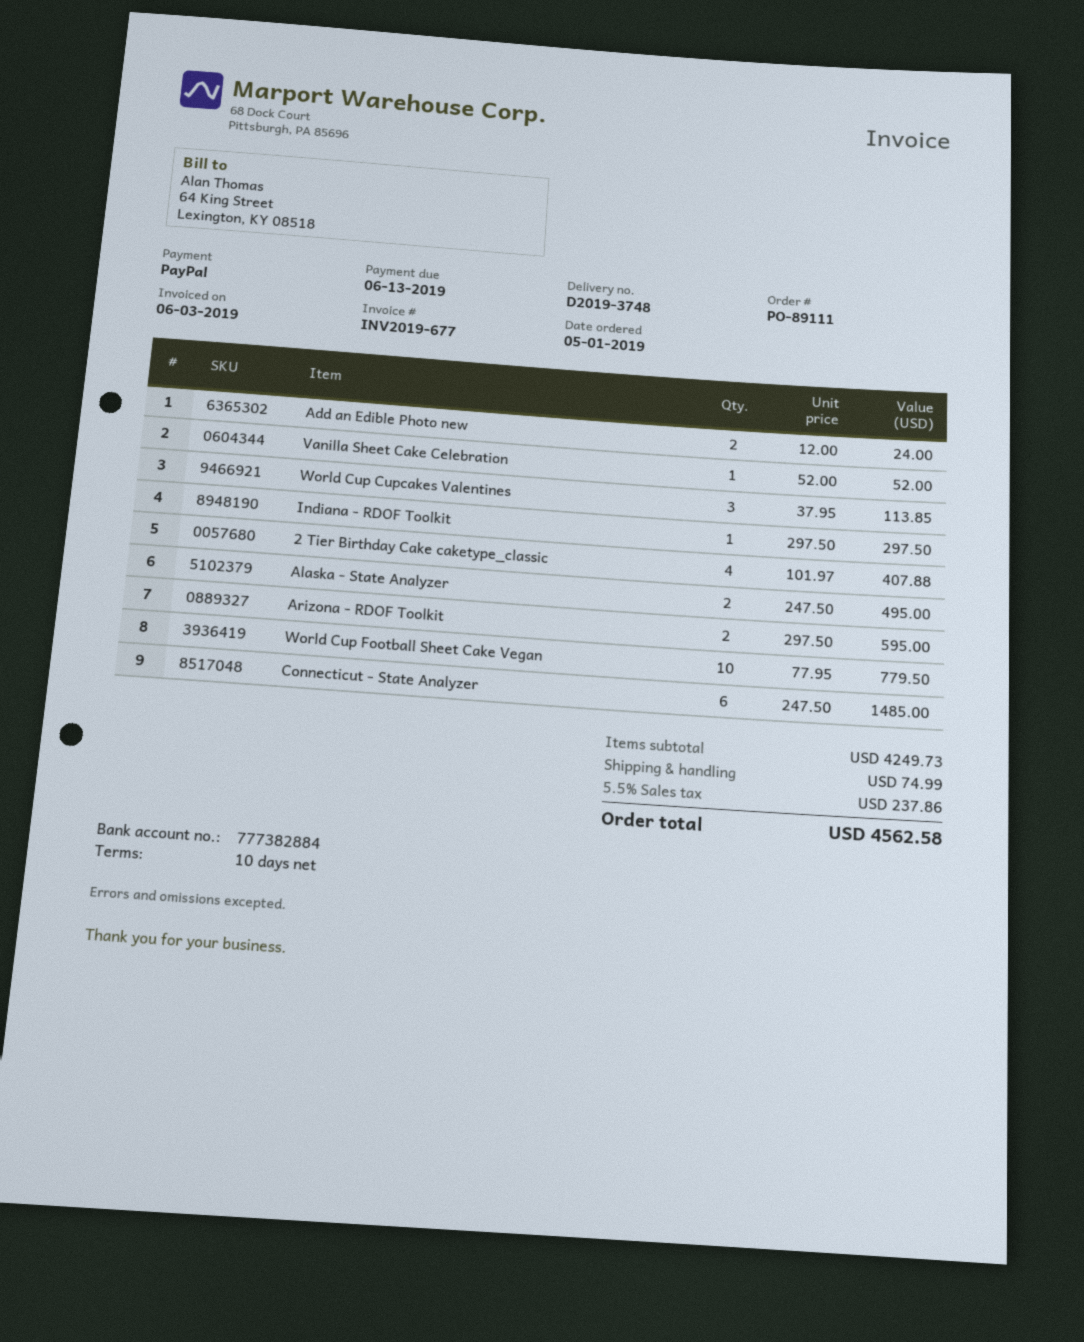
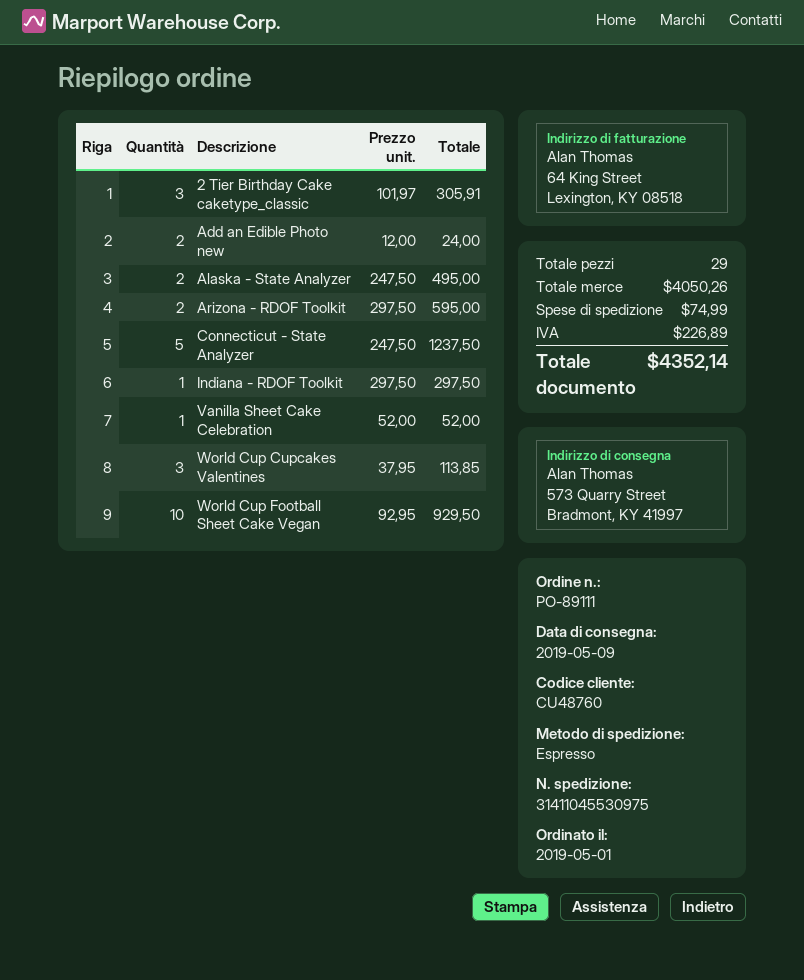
2 Tier Birthday Cake caketype_classic: 4 x 101.97 = 407.88 -> 3 x 101.97 = 305.91
World Cup Football Sheet Cake Vegan: 10 x 77.95 = 779.50 -> 10 x 92.95 = 929.50
Connecticut - State Analyzer: 6 x 247.50 = 1485.00 -> 5 x 247.50 = 1237.50
subtotal: 4249.73 -> 4050.26
tax: 237.86 -> 226.89
total: 4562.58 -> 4352.14

